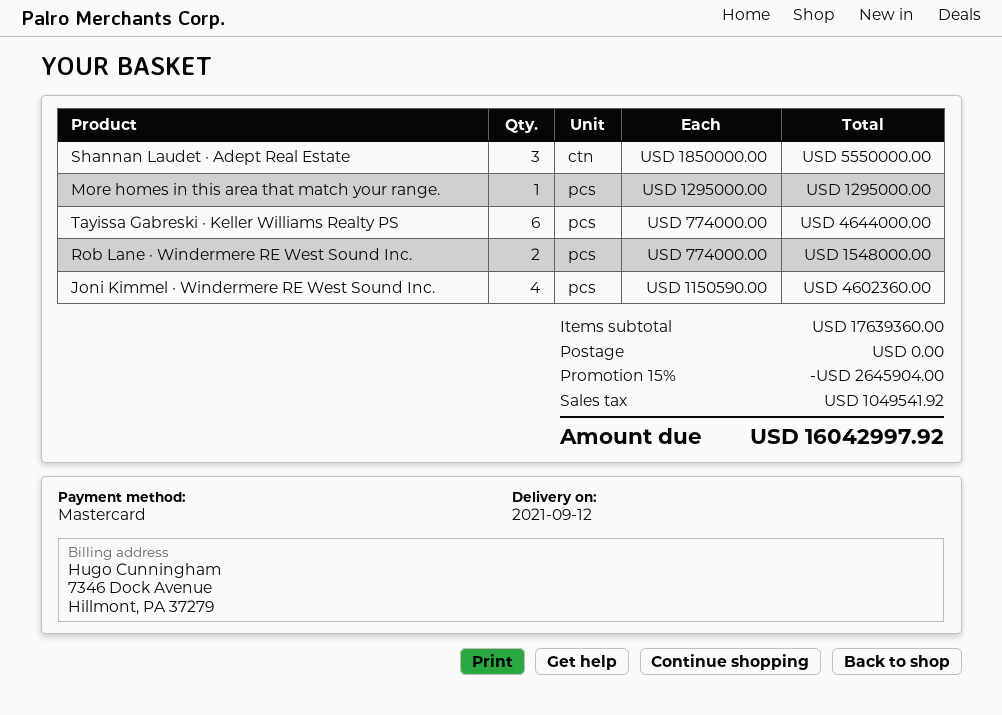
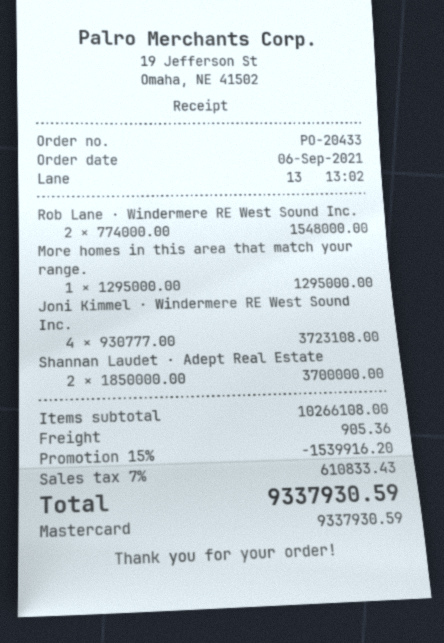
Shannan Laudet · Adept Real Estate: 3 x 1850000.00 = 5550000.00 -> 2 x 1850000.00 = 3700000.00
Tayissa Gabreski · Keller Williams Realty PS: 6 x 774000.00 = 4644000.00 -> none
Joni Kimmel · Windermere RE West Sound Inc.: 4 x 1150590.00 = 4602360.00 -> 4 x 930777.00 = 3723108.00
subtotal: 17639360.00 -> 10266108.00
discount: 15% = 2645904.00 -> 15% = 1539916.20
shipping: 0.00 -> 905.36
tax: 1049541.92 -> 610833.43
total: 16042997.92 -> 9337930.59

